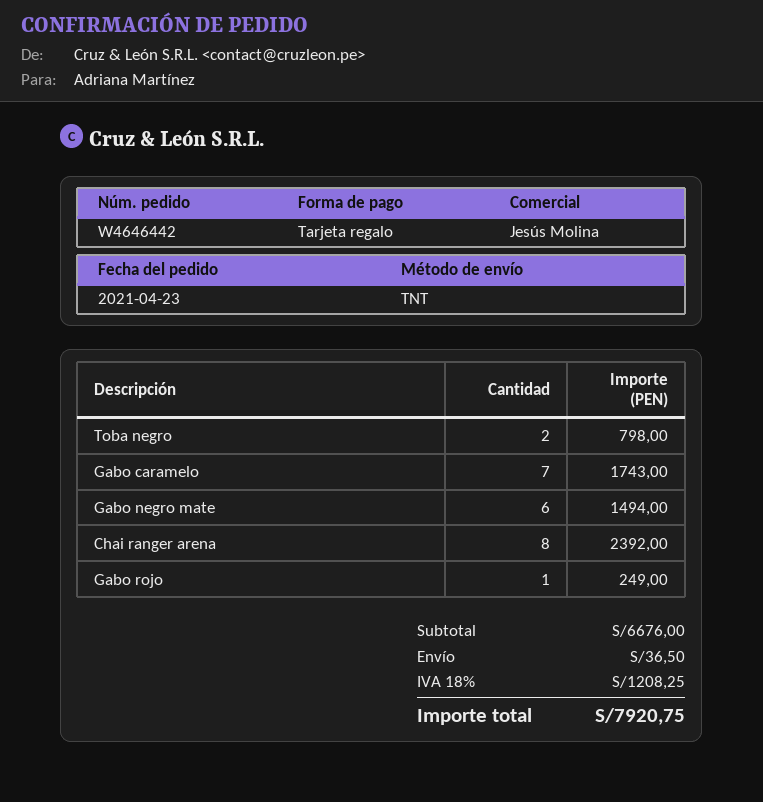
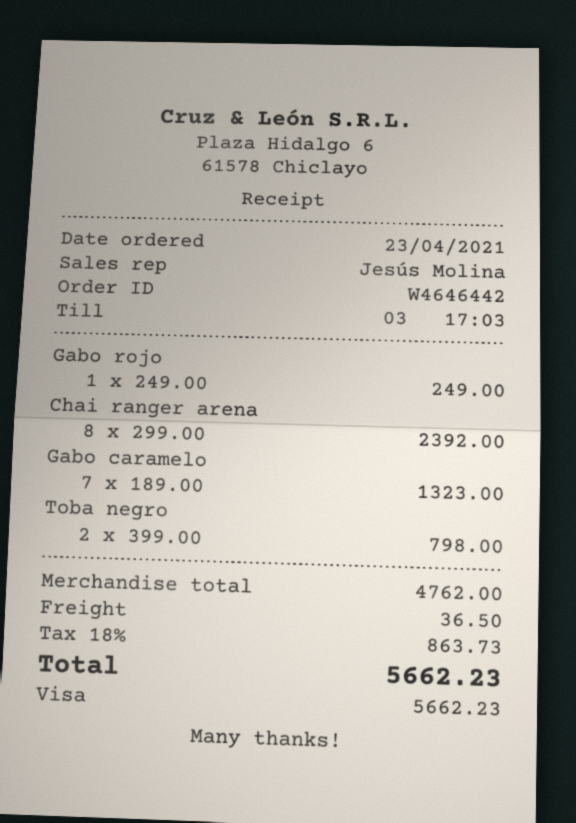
payment method: gift card -> Visa
Gabo caramelo: 7 for 1743.00 -> 7 for 1323.00
Gabo negro mate: 6 for 1494.00 -> none
subtotal: 6676.00 -> 4762.00
tax: 18% = 1208.25 -> 18% = 863.73
total: 7920.75 -> 5662.23

